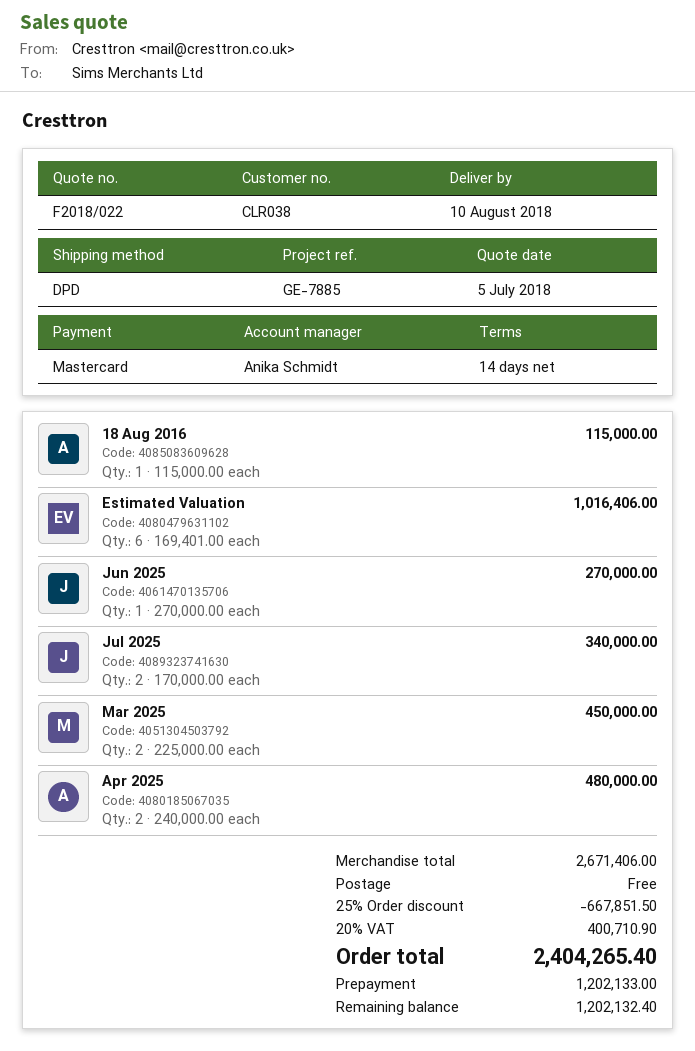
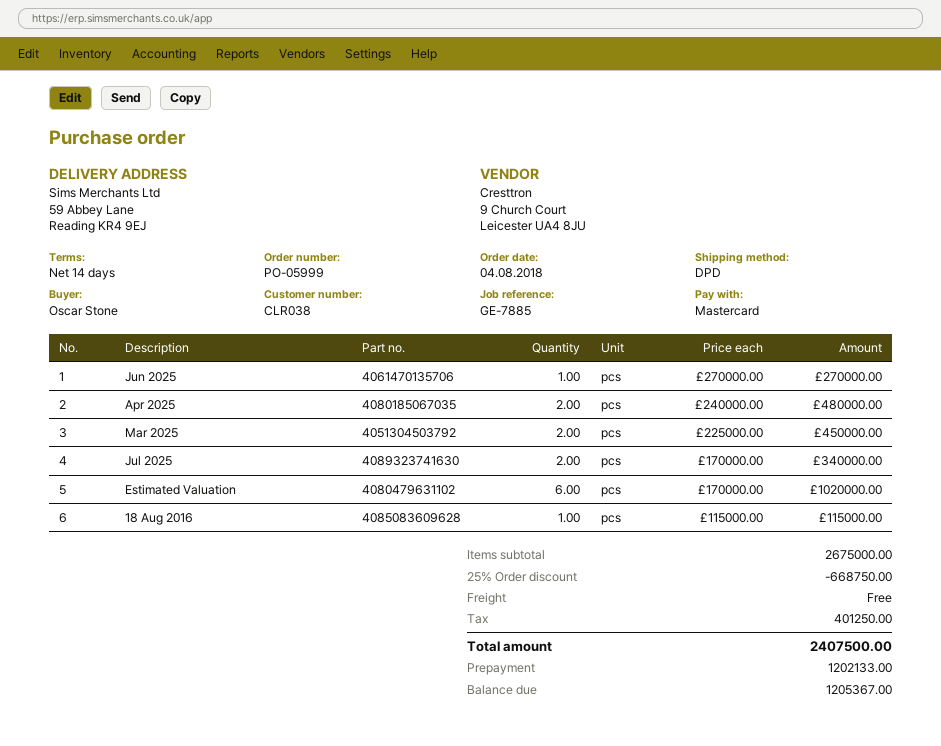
Estimated Valuation: 6 x 169401.00 = 1016406.00 -> 6 x 170000.00 = 1020000.00
subtotal: 2671406.00 -> 2675000.00
discount: 25% = 667851.50 -> 25% = 668750.00
tax: 400710.90 -> 401250.00
total: 2404265.40 -> 2407500.00
balance: 1202132.40 -> 1205367.00

